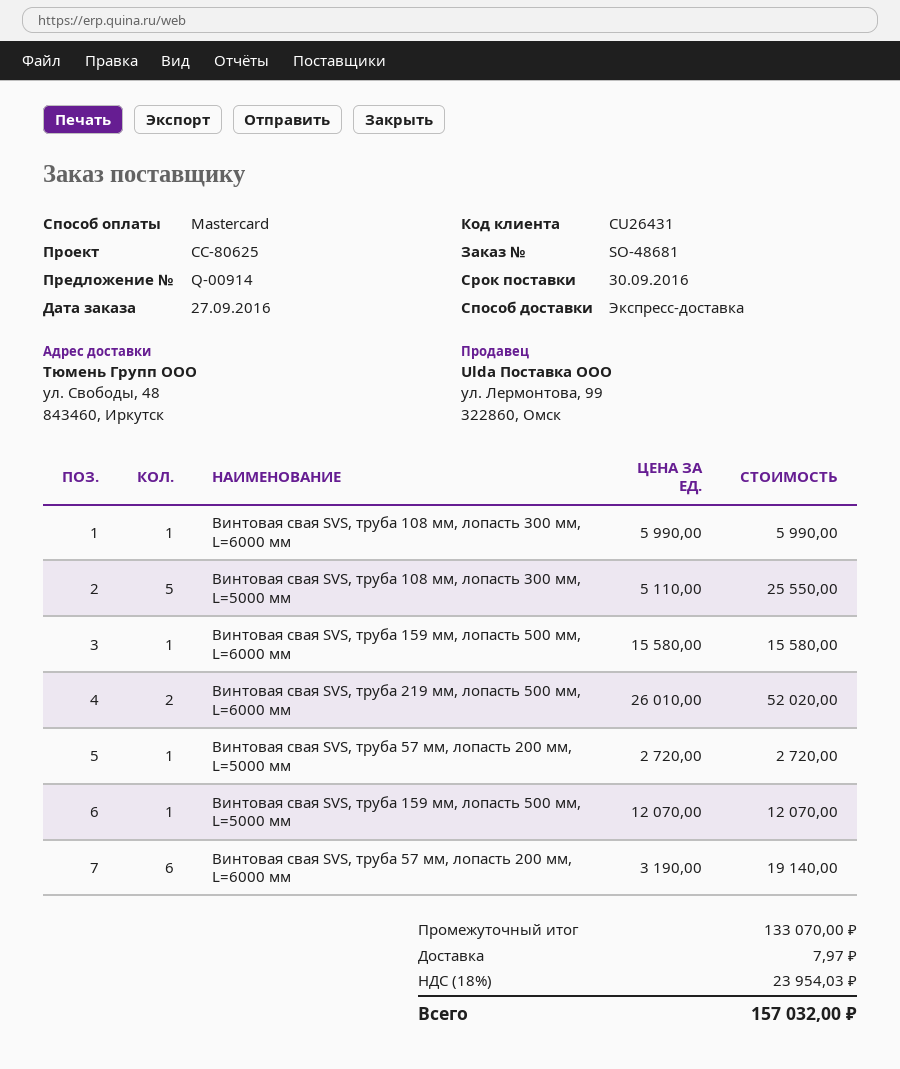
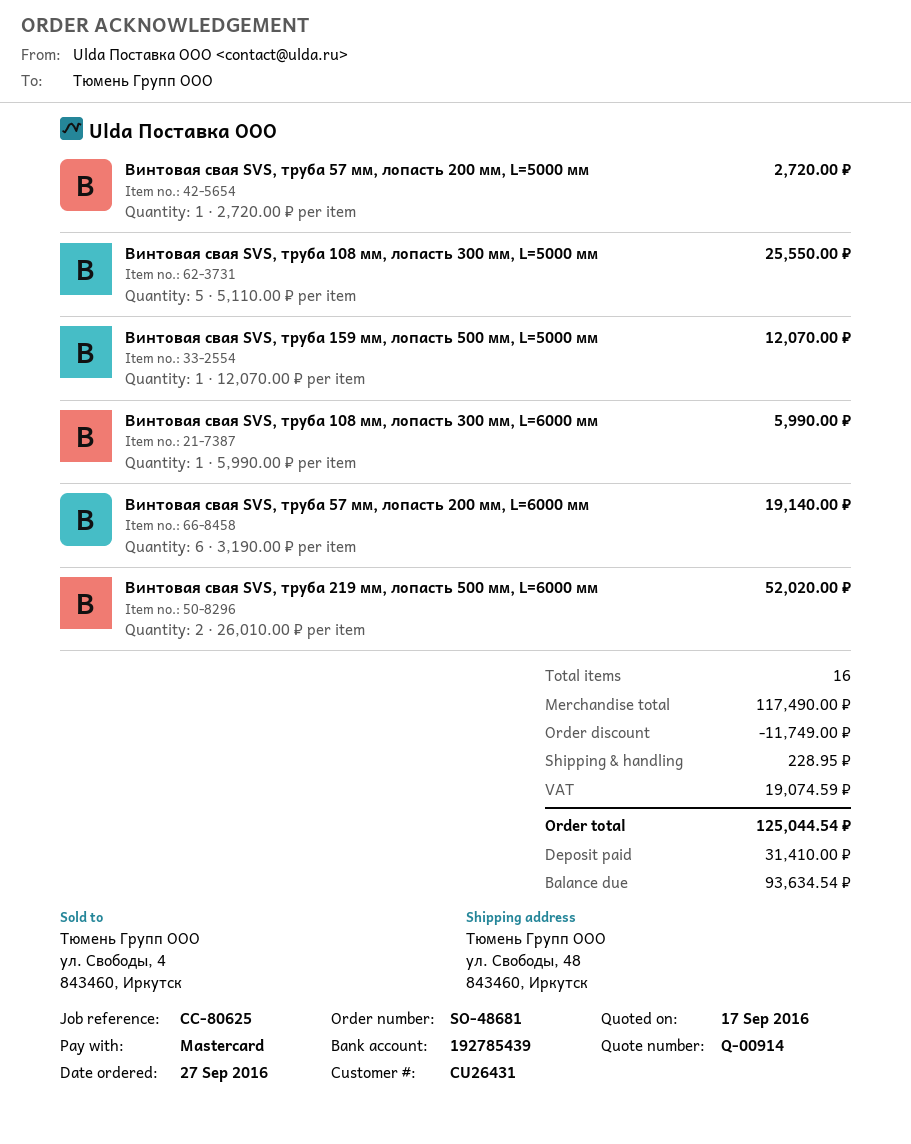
Винтовая свая SVS, труба 159 мм, лопасть 500 мм, L=6000 мм: 1 x 15580.00 = 15580.00 -> none
subtotal: 133070.00 -> 117490.00
discount: none -> 11749.00
shipping: 7.97 -> 228.95
tax: 23954.03 -> 19074.59
total: 157032.00 -> 125044.54

